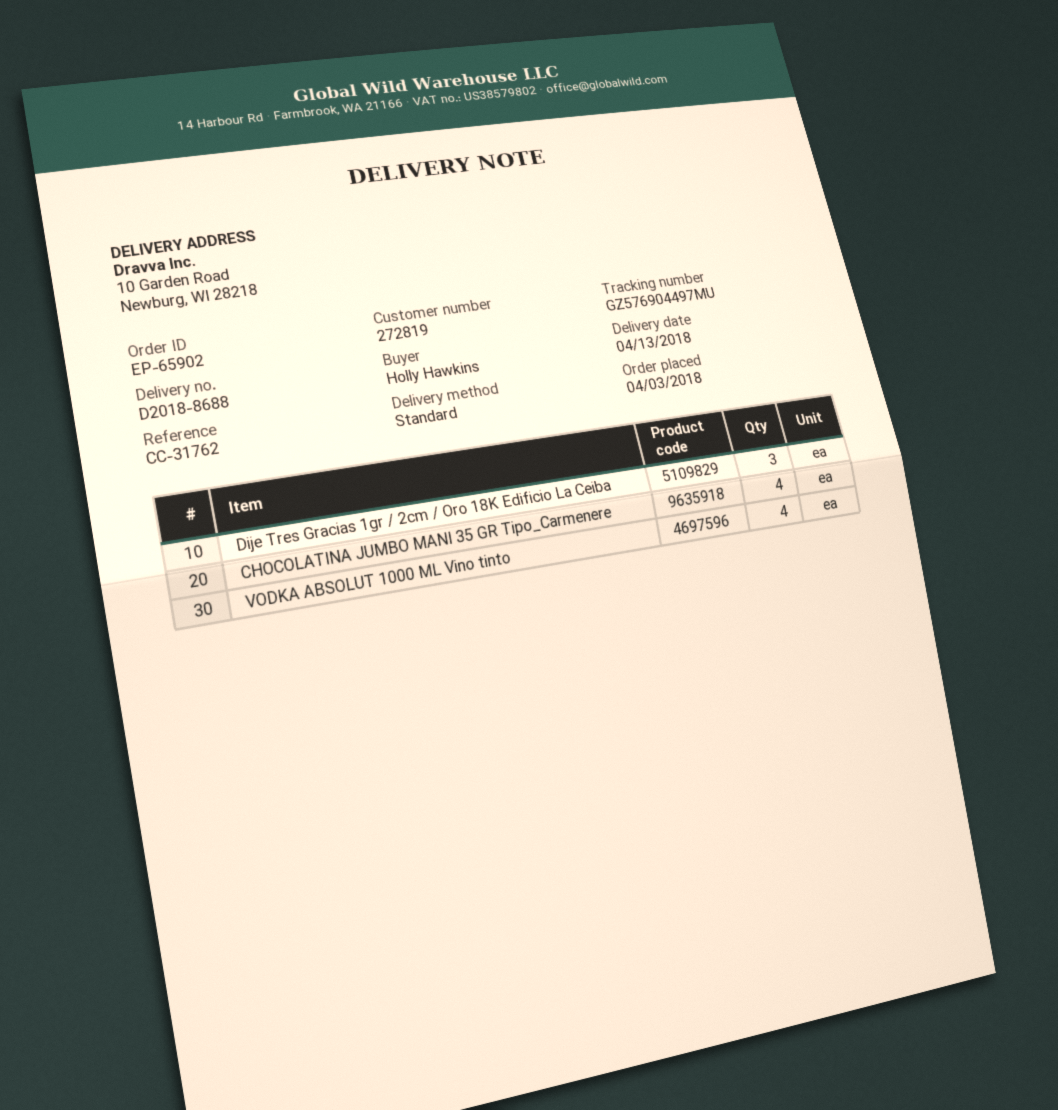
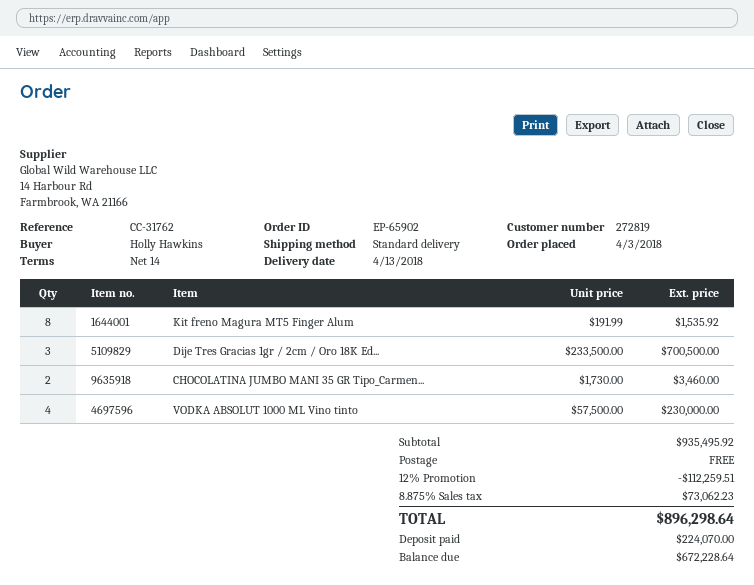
CHOCOLATINA JUMBO MANI 35 GR Tipo_Carmenere: 4 -> 2
Kit freno Magura MT5 Finger Alum: none -> 8

